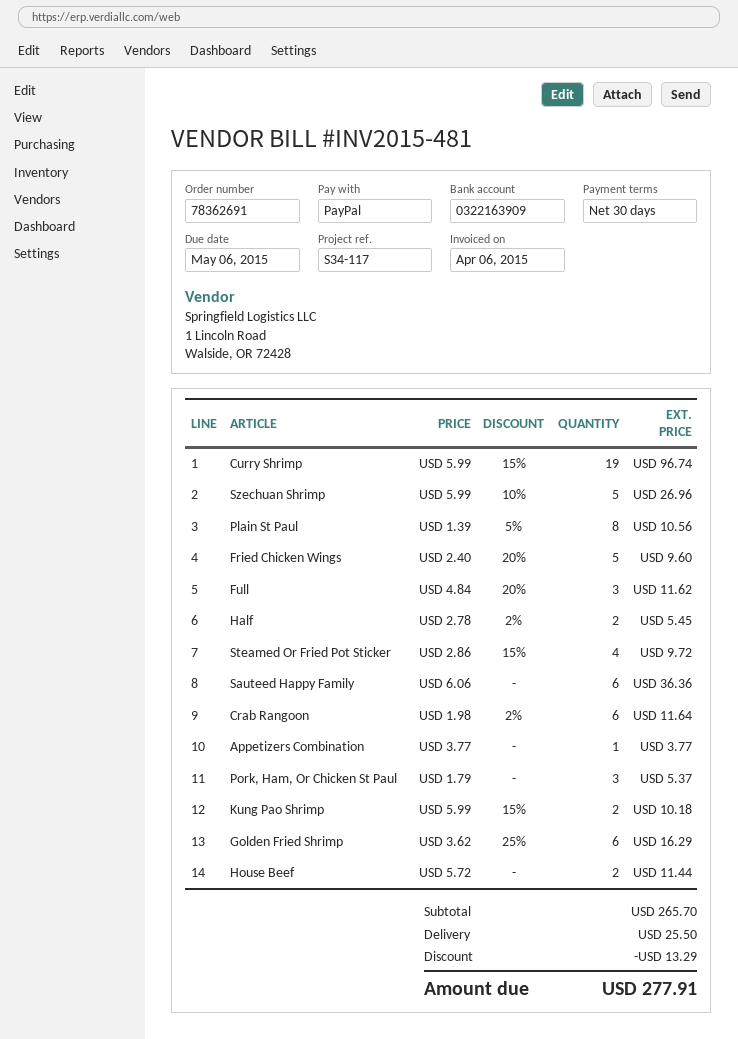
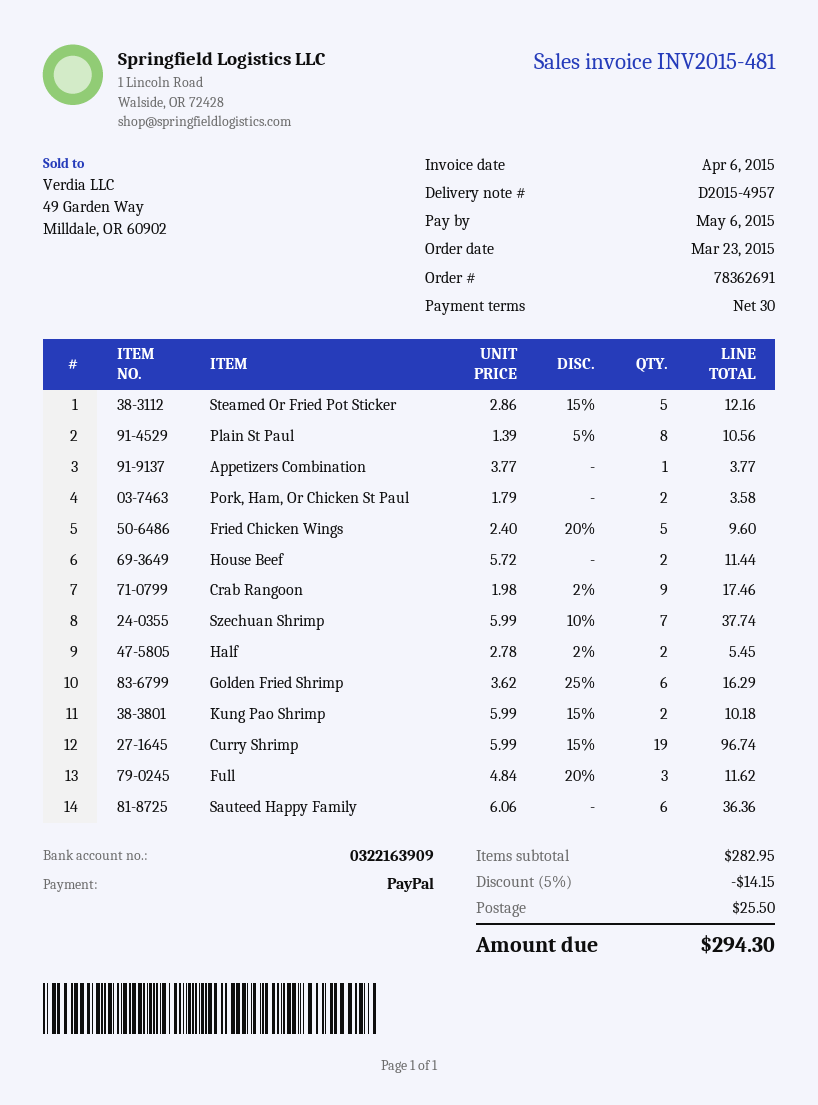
Szechuan Shrimp: 5 x 5.99 - 10% = 26.96 -> 7 x 5.99 - 10% = 37.74
Steamed Or Fried Pot Sticker: 4 x 2.86 - 15% = 9.72 -> 5 x 2.86 - 15% = 12.16
Crab Rangoon: 6 x 1.98 - 2% = 11.64 -> 9 x 1.98 - 2% = 17.46
Pork, Ham, Or Chicken St Paul: 3 x 1.79 = 5.37 -> 2 x 1.79 = 3.58
subtotal: 265.70 -> 282.95
discount: 13.29 -> 14.15
total: 277.91 -> 294.30

